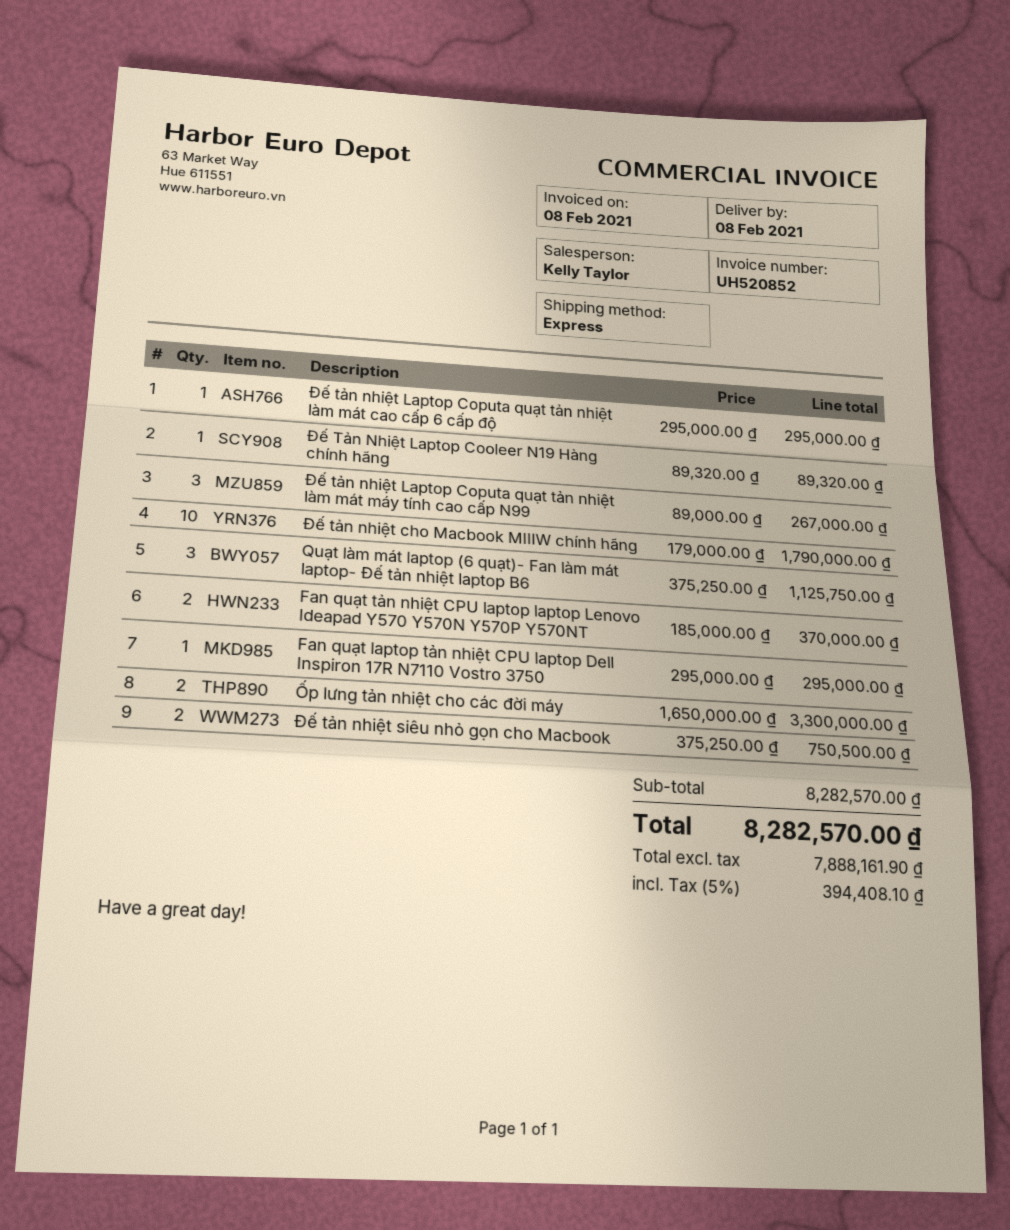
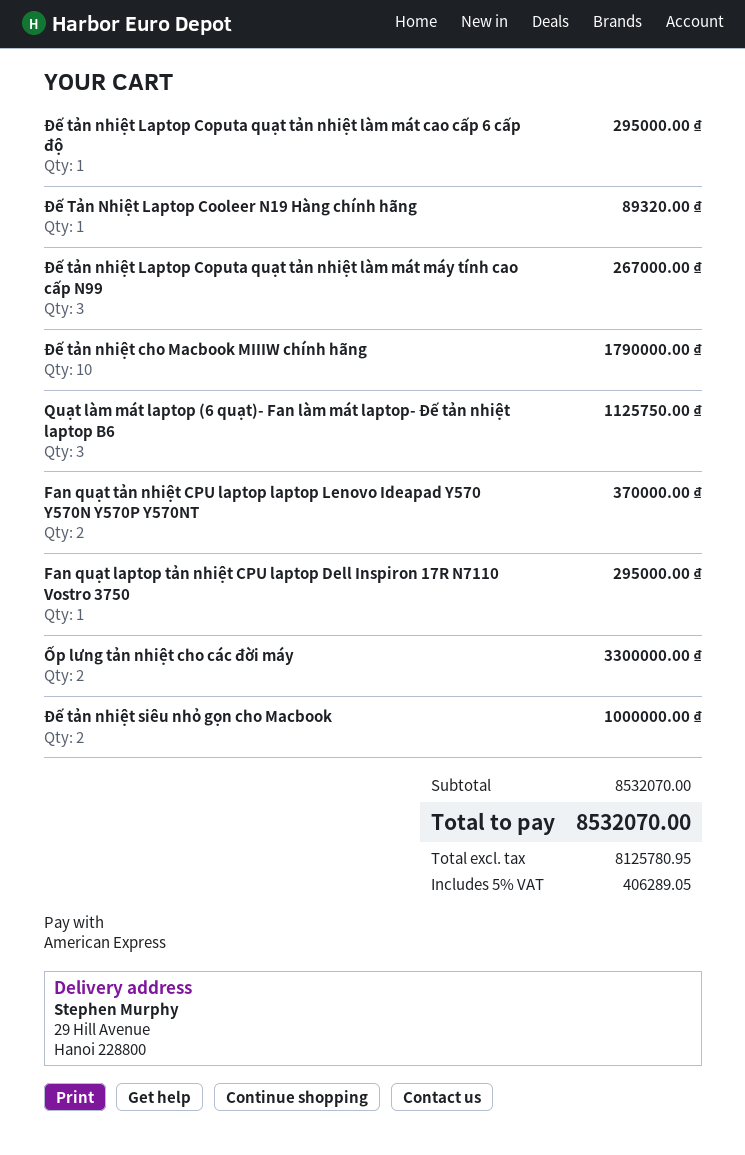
Đế tản nhiệt siêu nhỏ gọn cho Macbook: 2 for 750500.00 -> 2 for 1000000.00
subtotal: 8282570.00 -> 8532070.00
net: 7888161.90 -> 8125780.95
tax: 5% = 394408.10 -> 5% = 406289.05
total: 8282570.00 -> 8532070.00

